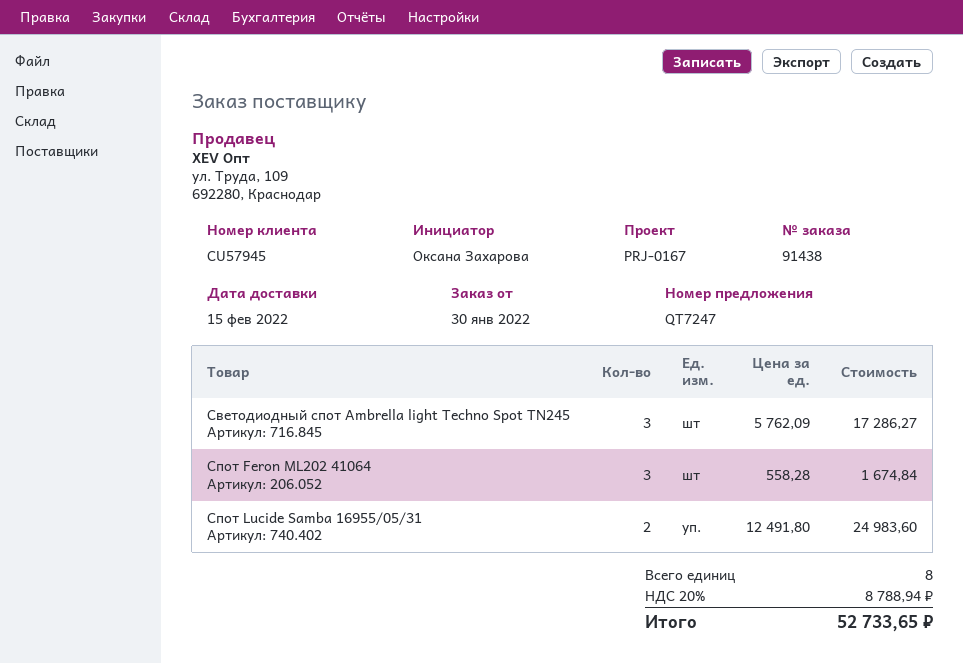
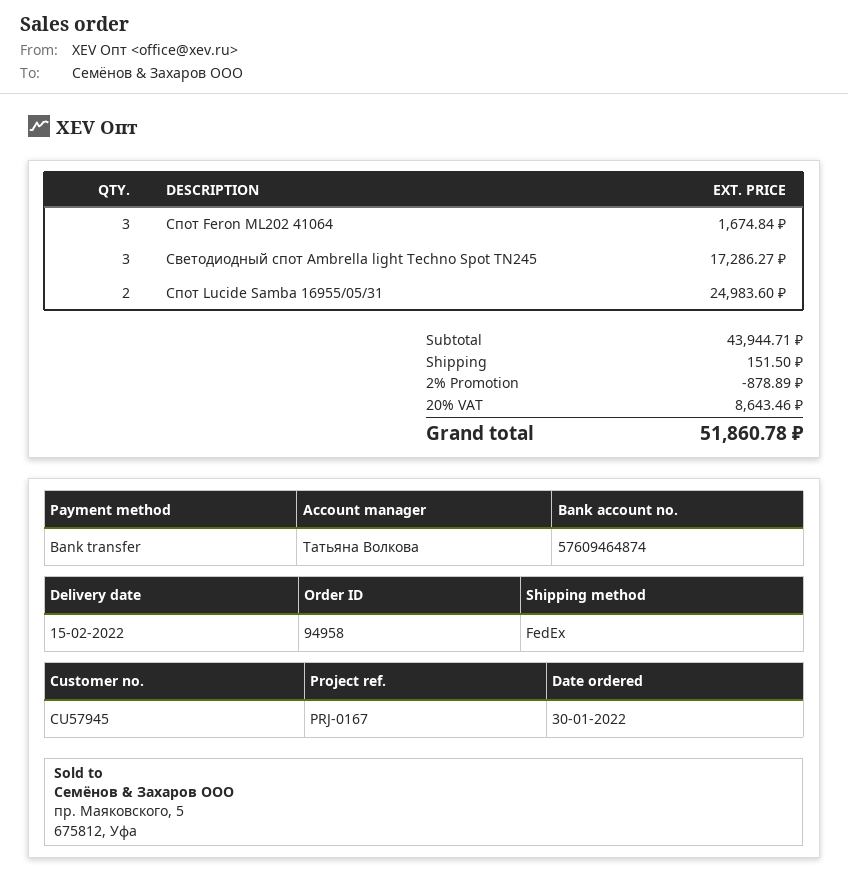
order number: 91438 -> 94958
discount: none -> 2% = 878.89
shipping: none -> 151.50
tax: 20% = 8788.94 -> 20% = 8643.46
total: 52733.65 -> 51860.78

